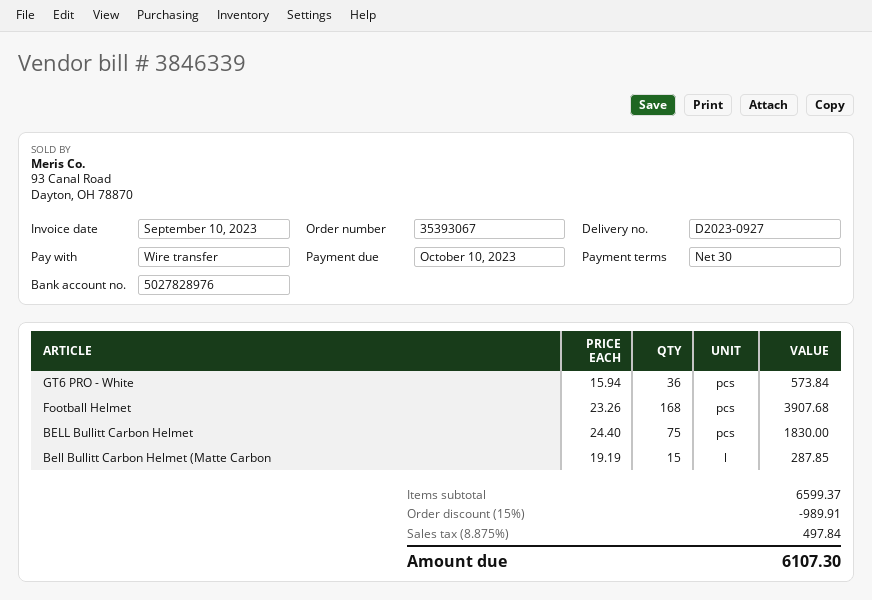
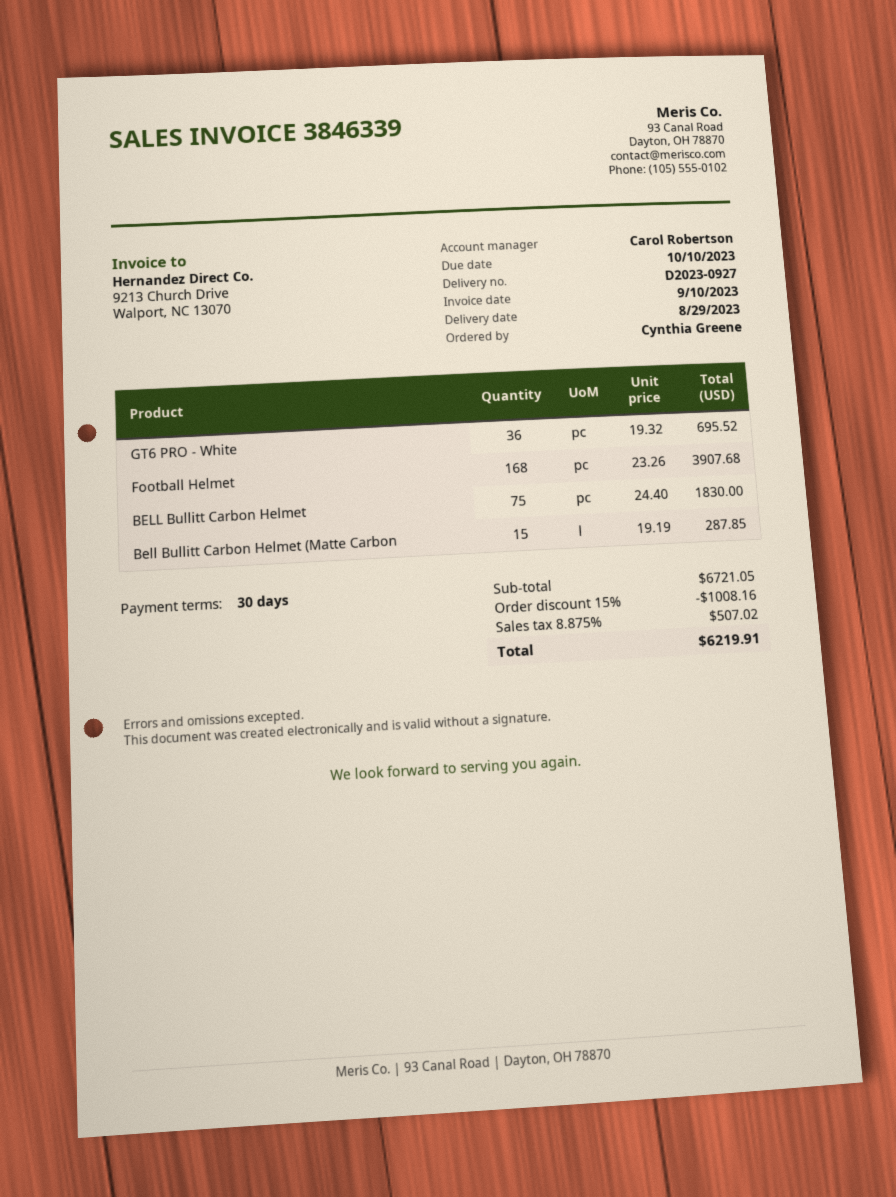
GT6 PRO - White: 36 x 15.94 = 573.84 -> 36 x 19.32 = 695.52
subtotal: 6599.37 -> 6721.05
discount: 15% = 989.91 -> 15% = 1008.16
tax: 8.875% = 497.84 -> 8.875% = 507.02
total: 6107.30 -> 6219.91

